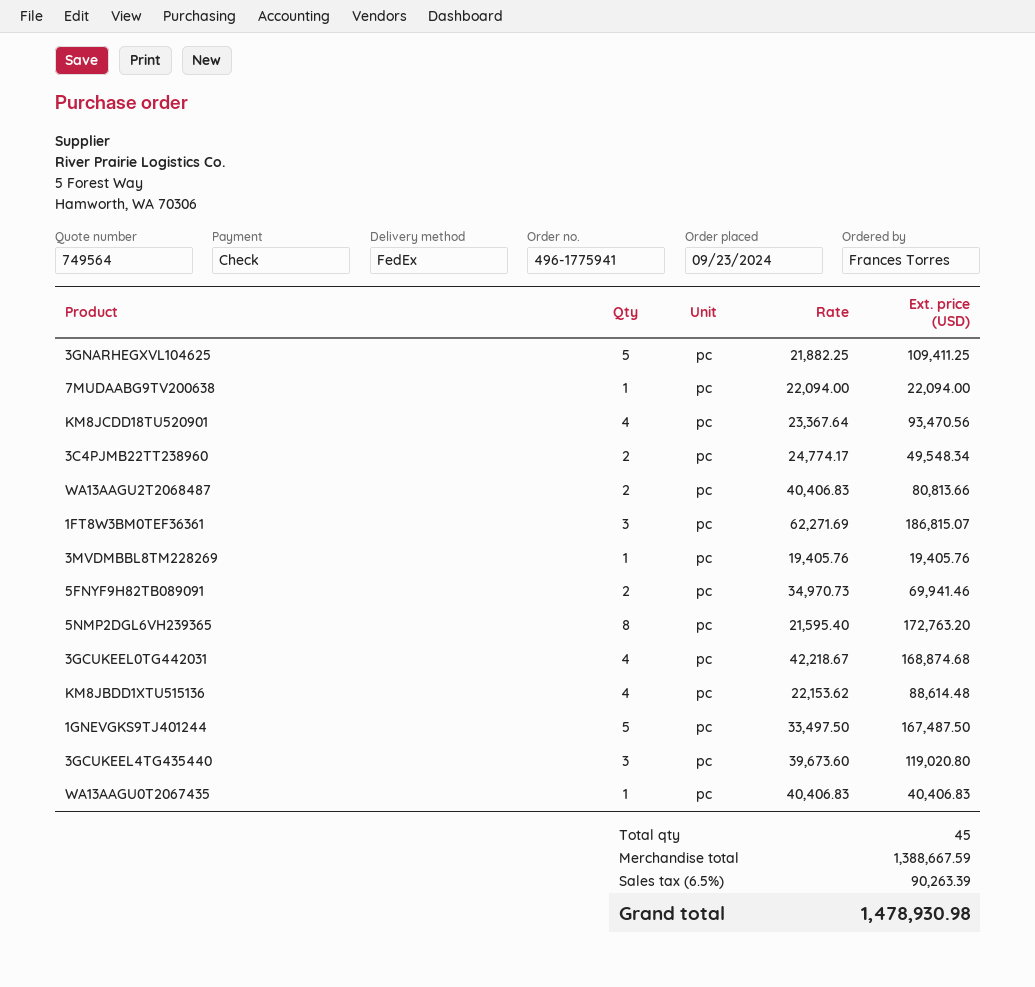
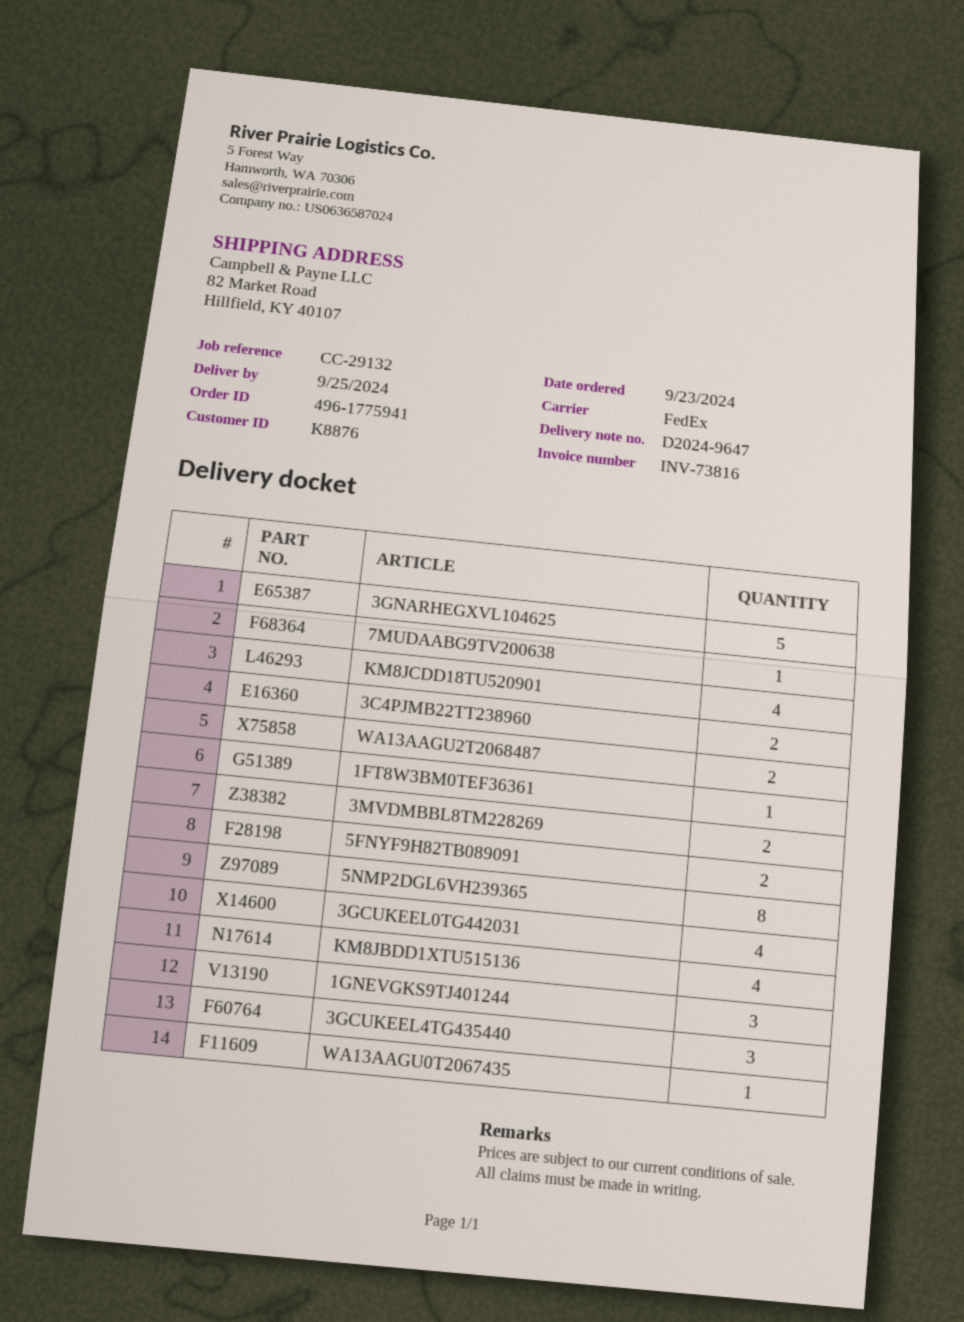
1FT8W3BM0TEF36361: 3 -> 1
3MVDMBBL8TM228269: 1 -> 2
1GNEVGKS9TJ401244: 5 -> 3

